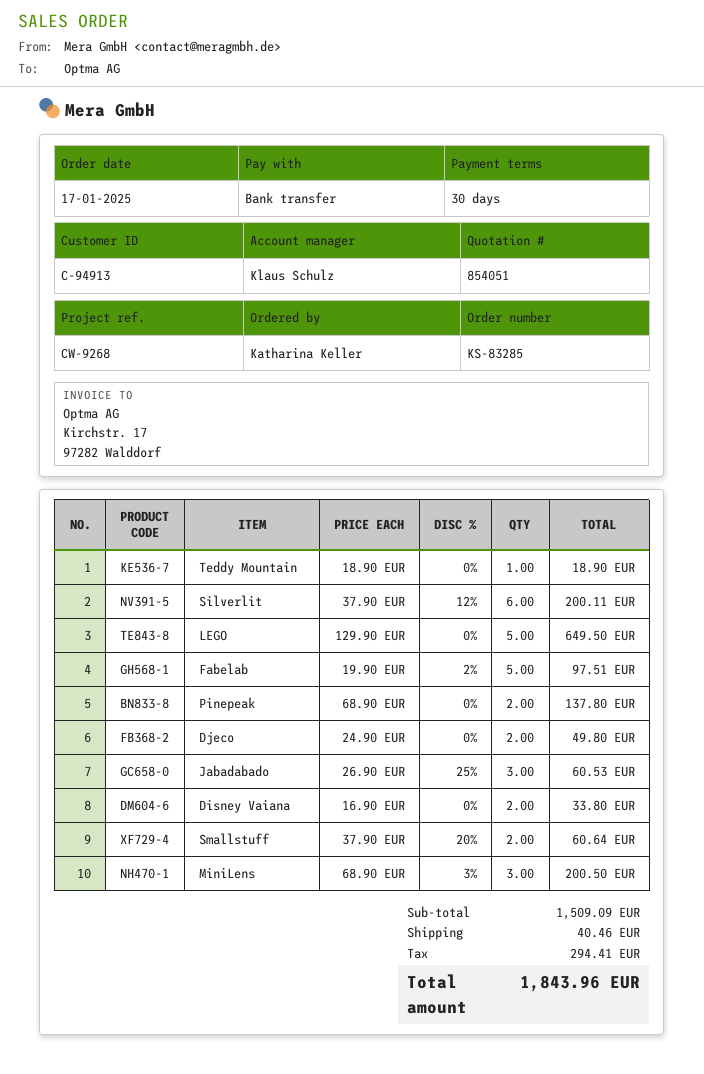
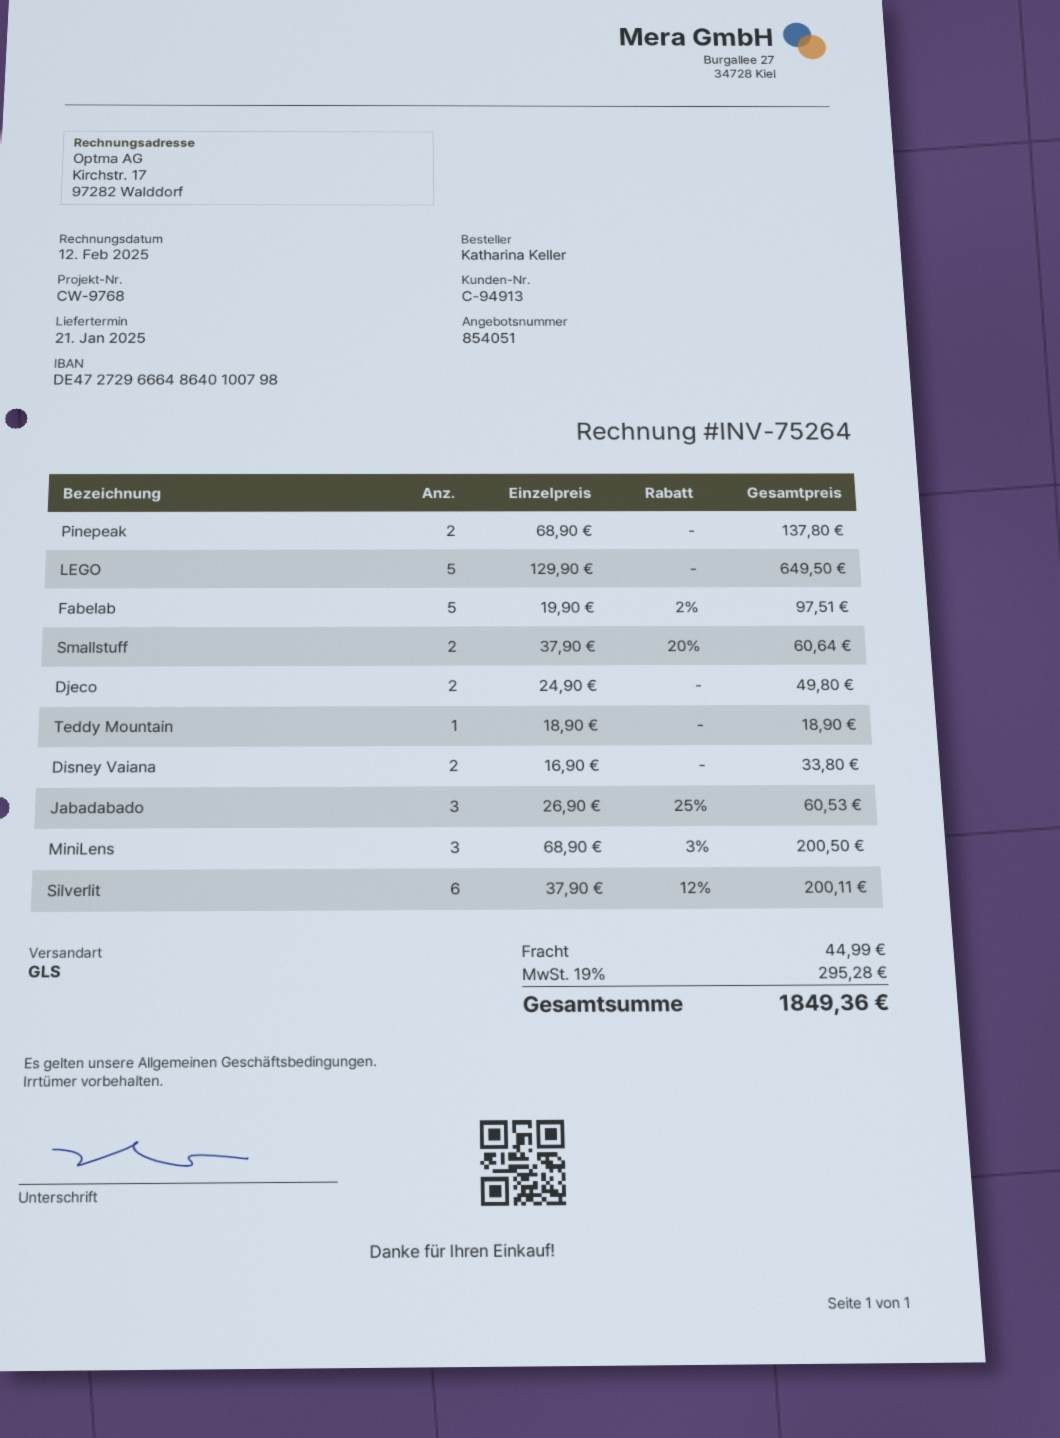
reference: CW-9268 -> CW-9768
shipping: 40.46 -> 44.99
tax: 294.41 -> 295.28
total: 1843.96 -> 1849.36

